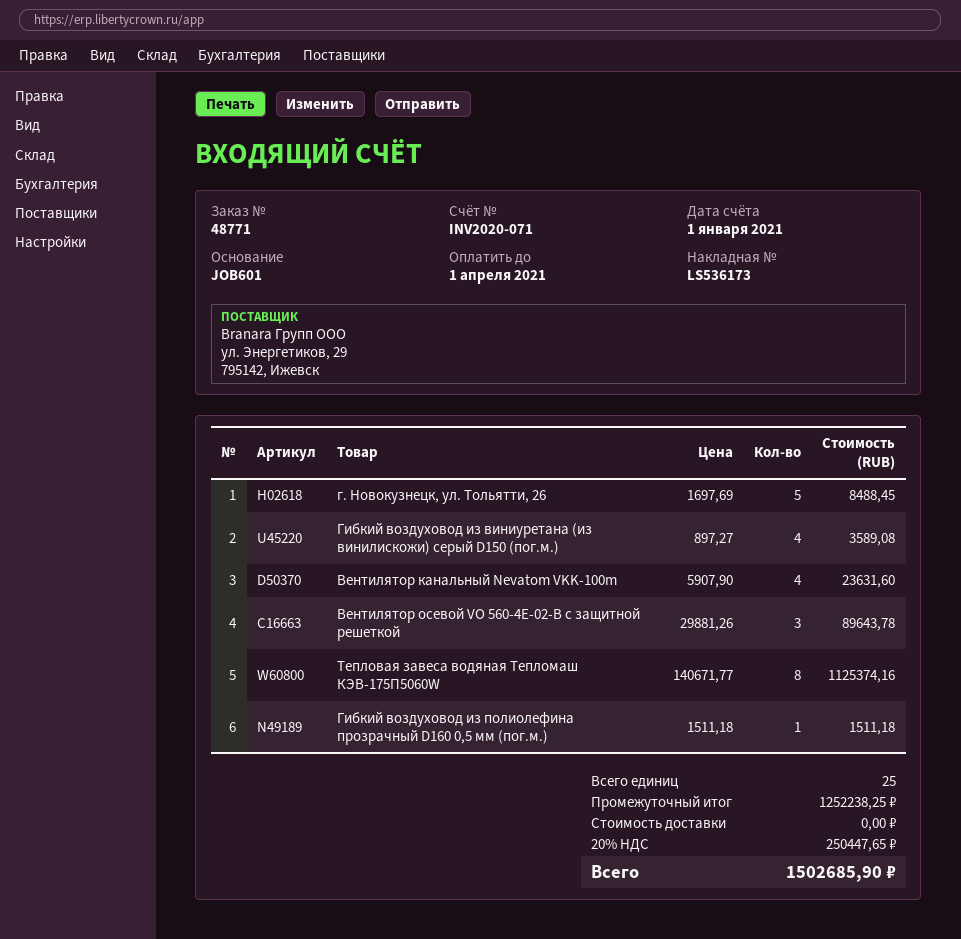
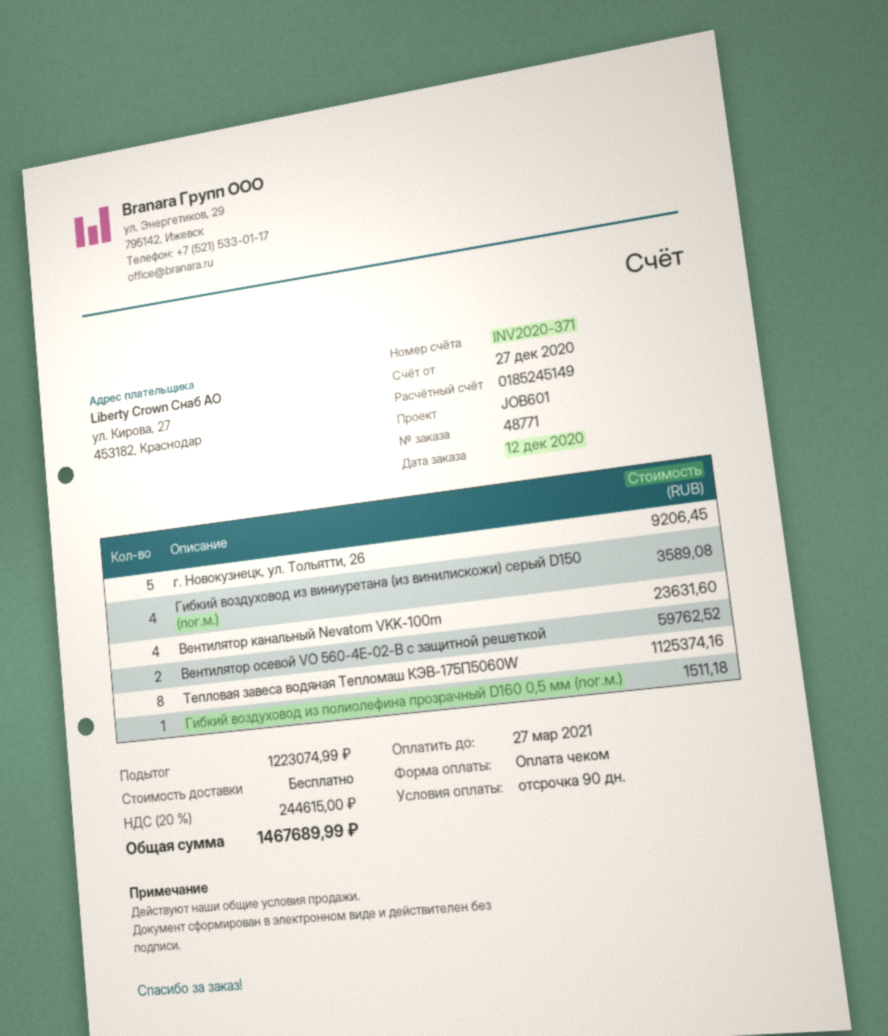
invoice number: INV2020-071 -> INV2020-371
invoice date: 2021-01-01 -> 2020-12-27
due date: 2021-04-01 -> 2021-03-27
г. Новокузнецк, ул. Тольятти, 26: 5 for 8488.45 -> 5 for 9206.45
Вентилятор осевой VO 560-4E-02-B с защитной решеткой: 3 for 89643.78 -> 2 for 59762.52
subtotal: 1252238.25 -> 1223074.99
tax: 20% = 250447.65 -> 20% = 244615.00
total: 1502685.90 -> 1467689.99

